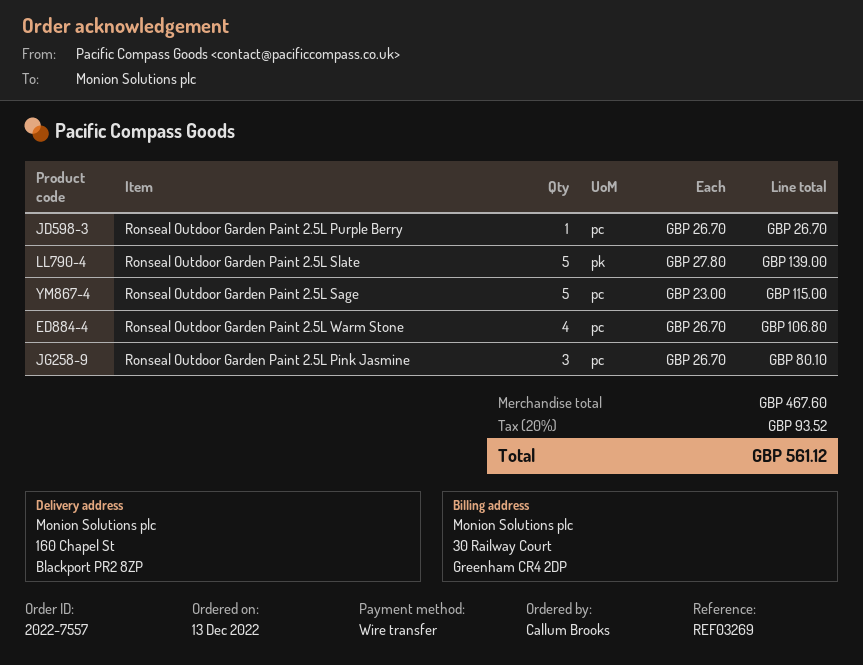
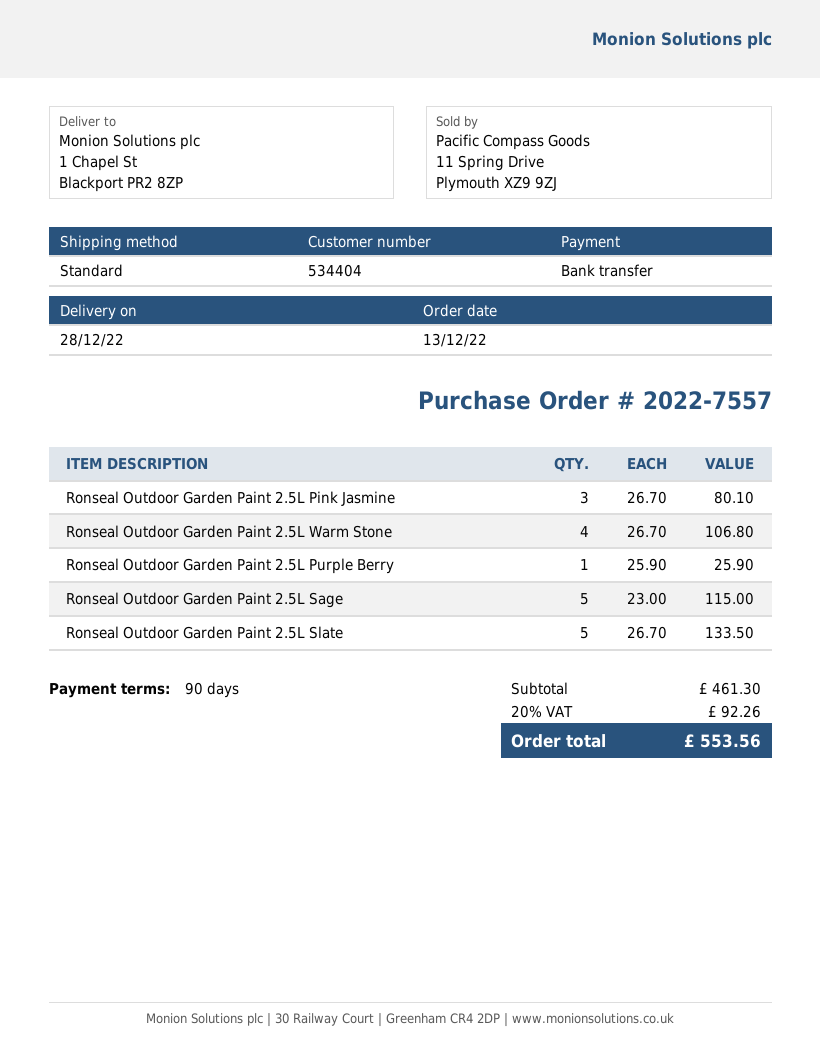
ship to: 160 Chapel St, Blackport PR2 8ZP -> 1 Chapel St, Blackport PR2 8ZP
Ronseal Outdoor Garden Paint 2.5L Purple Berry: 1 x 26.70 = 26.70 -> 1 x 25.90 = 25.90
Ronseal Outdoor Garden Paint 2.5L Slate: 5 x 27.80 = 139.00 -> 5 x 26.70 = 133.50
subtotal: 467.60 -> 461.30
tax: 20% = 93.52 -> 20% = 92.26
total: 561.12 -> 553.56

